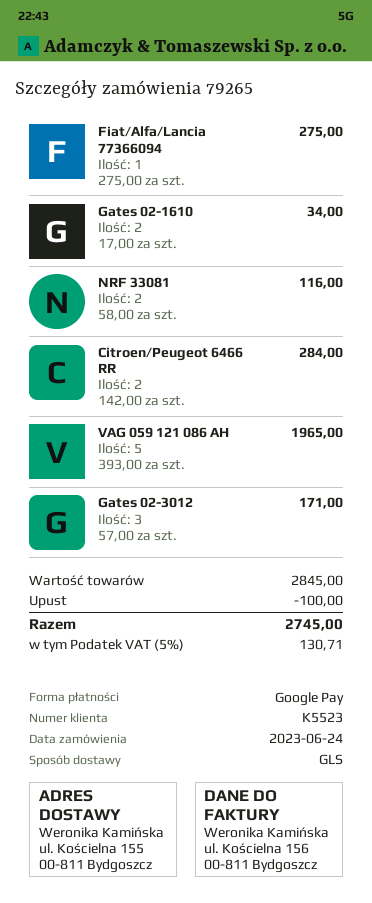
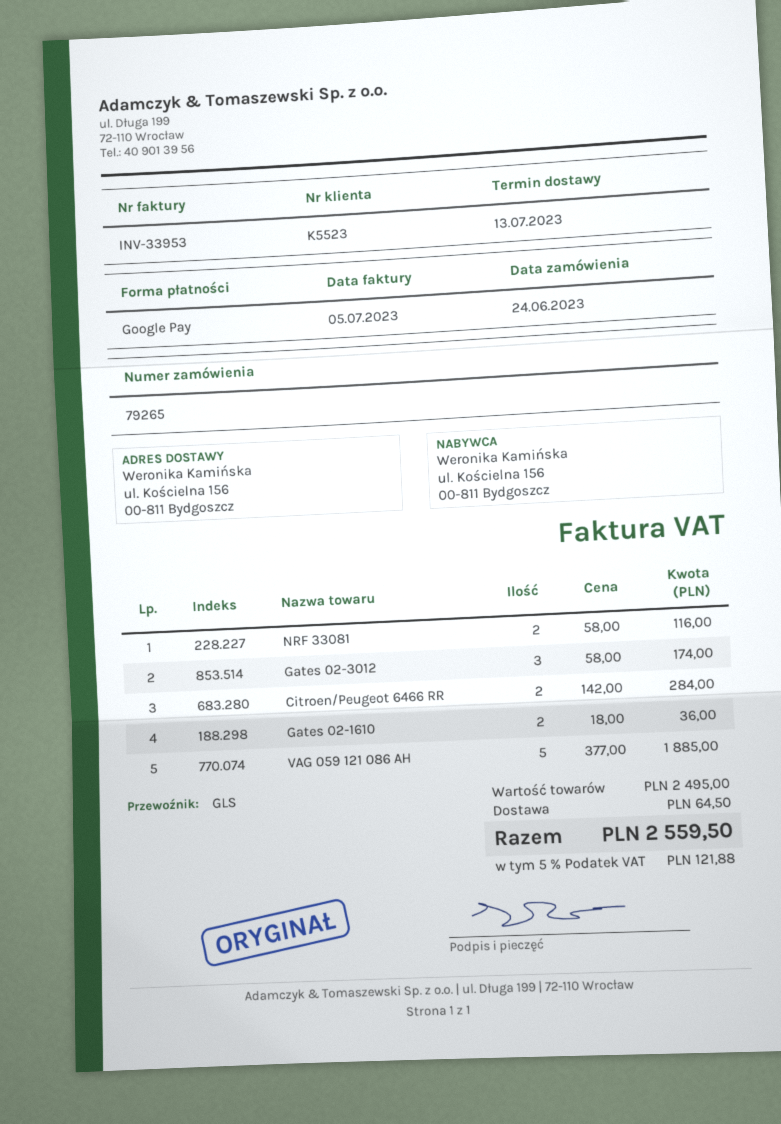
ship to: ul. Kościelna 155, 00-811 Bydgoszcz -> ul. Kościelna 156, 00-811 Bydgoszcz
Fiat/Alfa/Lancia 77366094: 1 x 275.00 = 275.00 -> none
Gates 02-1610: 2 x 17.00 = 34.00 -> 2 x 18.00 = 36.00
VAG 059 121 086 AH: 5 x 393.00 = 1965.00 -> 5 x 377.00 = 1885.00
Gates 02-3012: 3 x 57.00 = 171.00 -> 3 x 58.00 = 174.00
subtotal: 2845.00 -> 2495.00
discount: 100.00 -> none
shipping: none -> 64.50
tax: 5% = 130.71 -> 5% = 121.88
total: 2745.00 -> 2559.50

